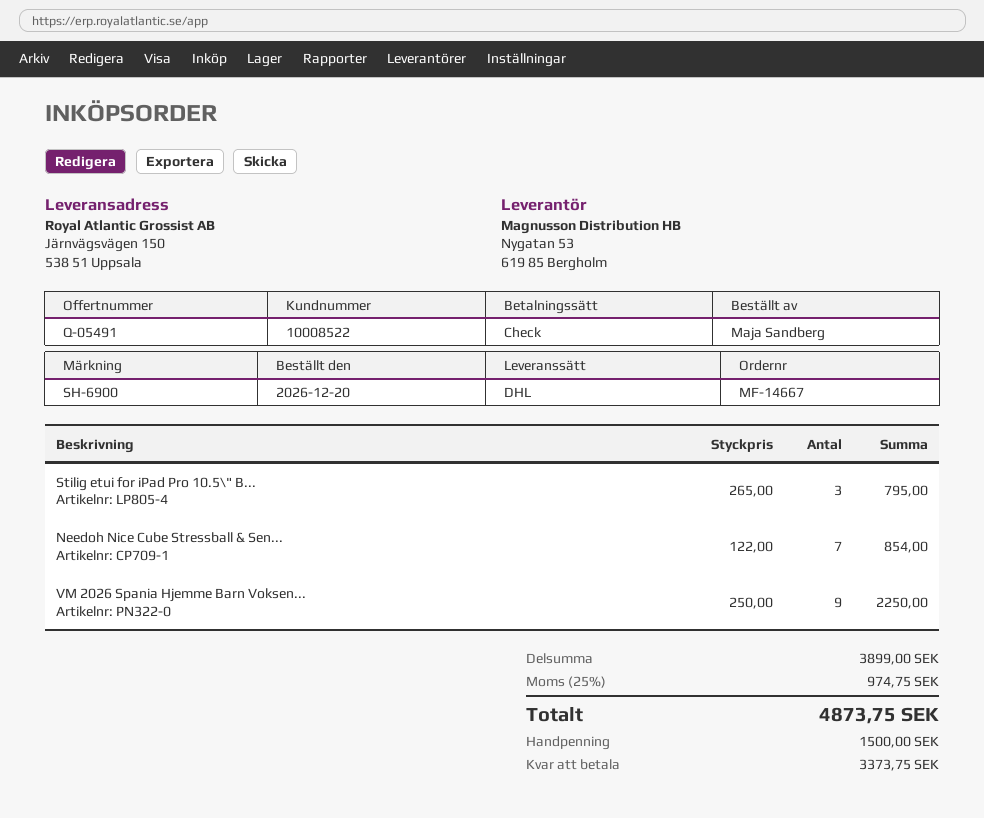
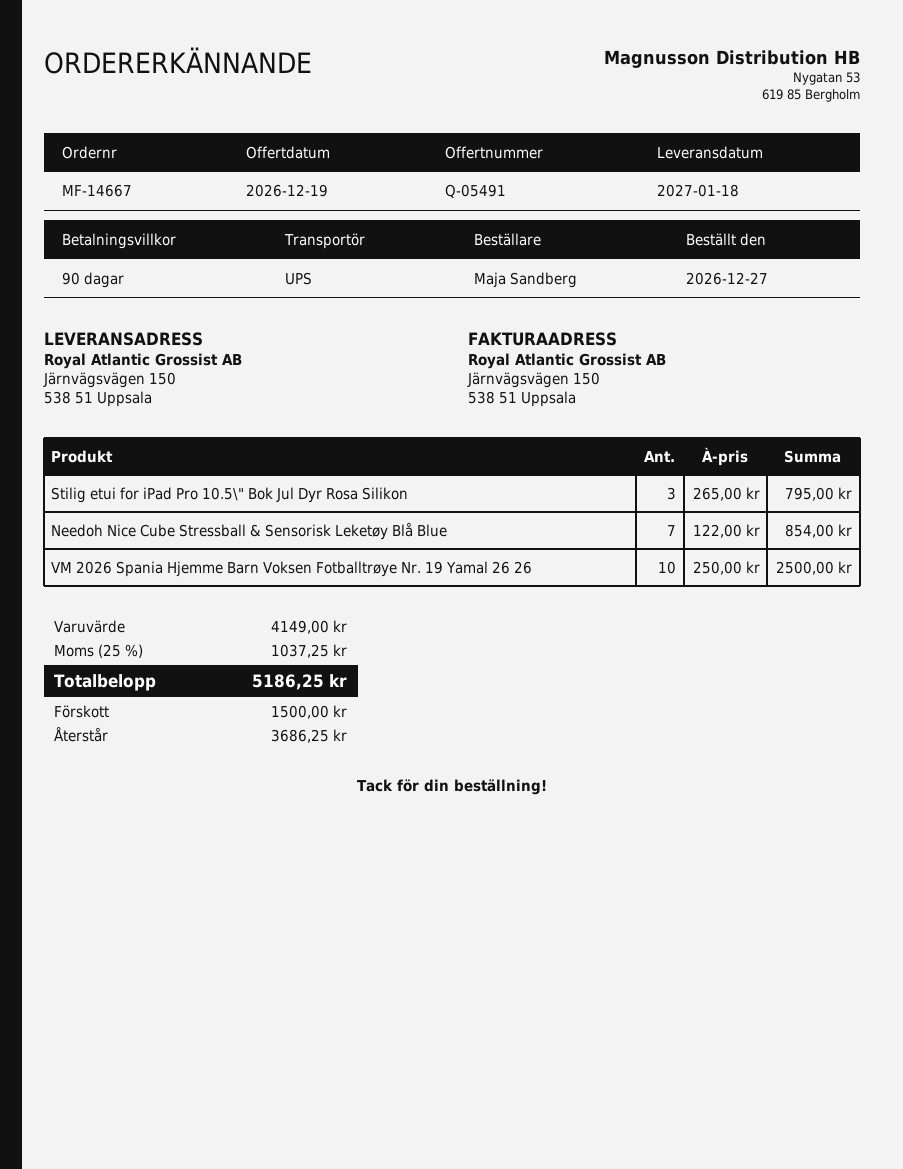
order date: 2026-12-20 -> 2026-12-27
shipping method: DHL -> UPS
VM 2026 Spania Hjemme Barn Voksen...: 9 x 250.00 = 2250.00 -> 10 x 250.00 = 2500.00
subtotal: 3899.00 -> 4149.00
tax: 25% = 974.75 -> 25% = 1037.25
total: 4873.75 -> 5186.25
balance: 3373.75 -> 3686.25

